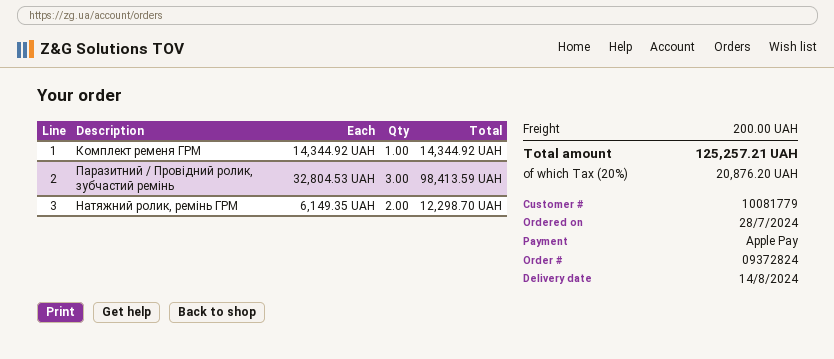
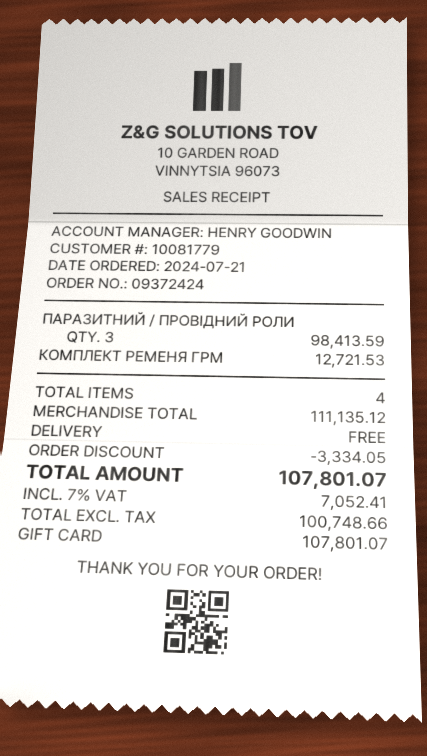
order number: 09372824 -> 09372424
order date: 2024-07-28 -> 2024-07-21
payment method: Apple Pay -> gift card
Комплект ременя ГРМ: 1 for 14344.92 -> 1 for 12721.53
Натяжний ролик, ремінь ГРМ: 2 for 12298.70 -> none
discount: none -> 3334.05
shipping: 200.00 -> 0.00
tax: 20% = 20876.20 -> 7% = 7052.41
total: 125257.21 -> 107801.07

